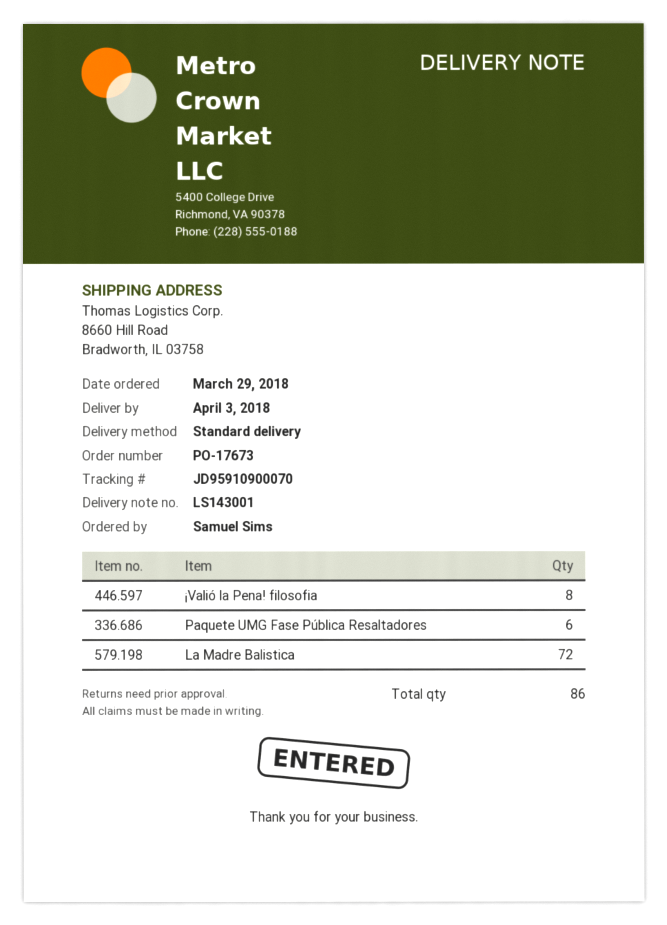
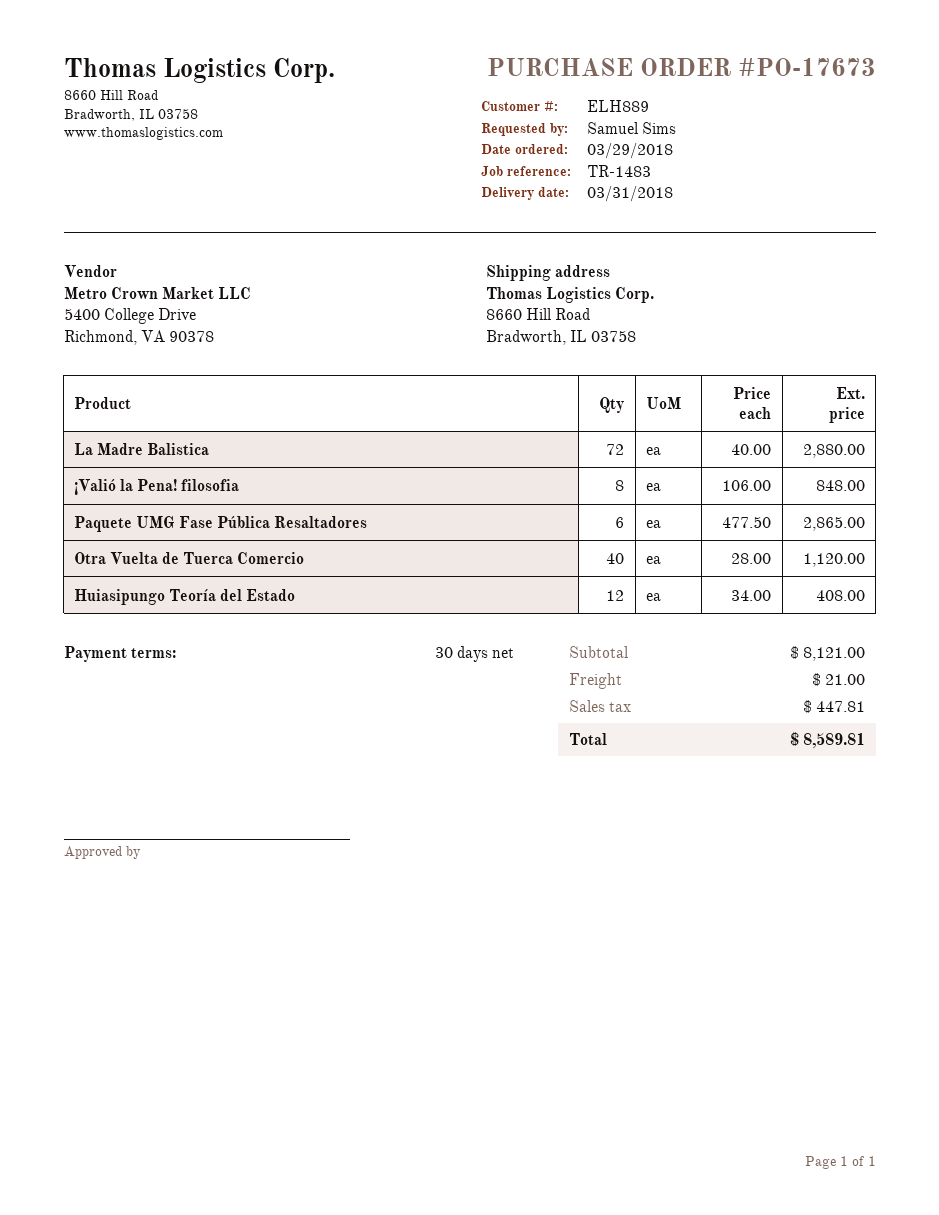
delivery date: 2018-04-03 -> 2018-03-31
Otra Vuelta de Tuerca Comercio: none -> 40
Huiasipungo Teoría del Estado: none -> 12

